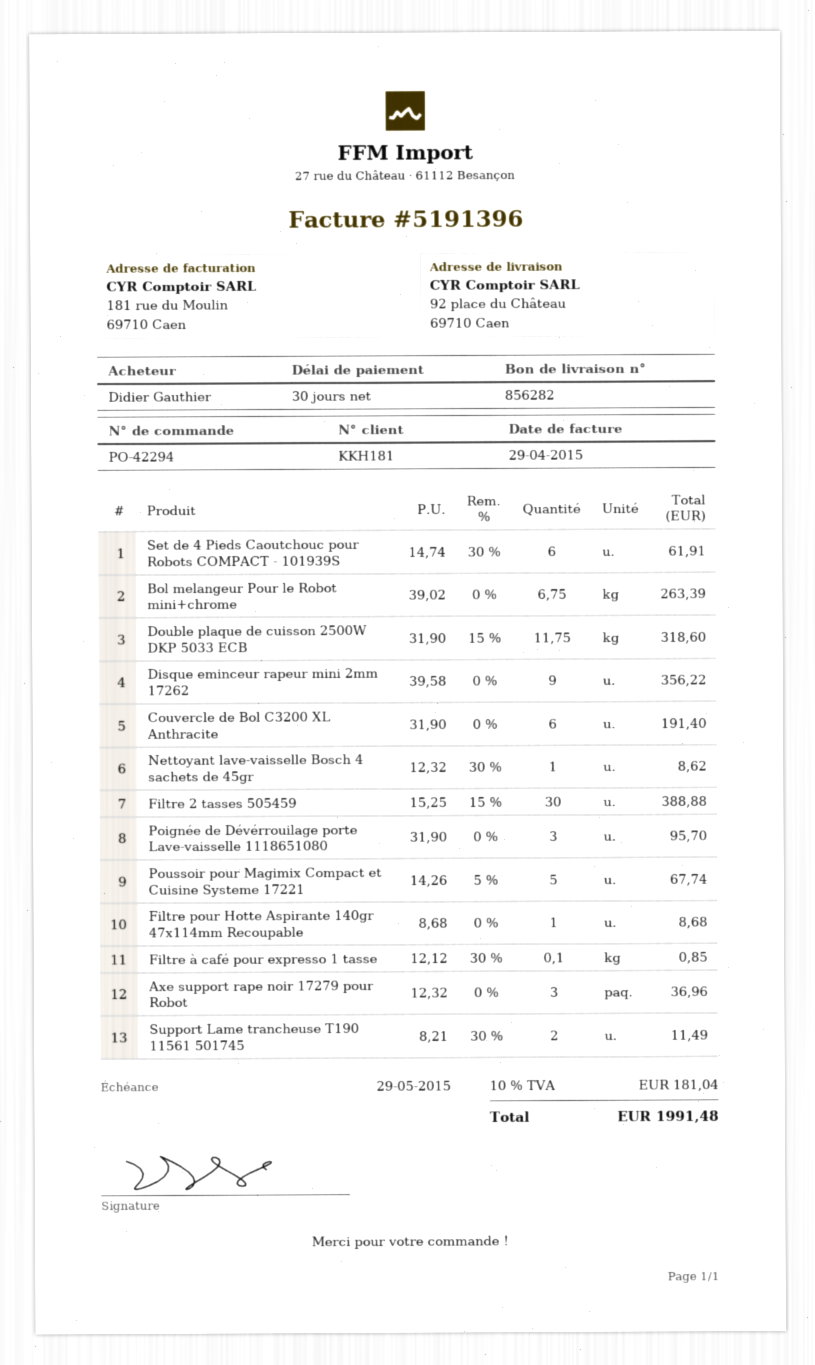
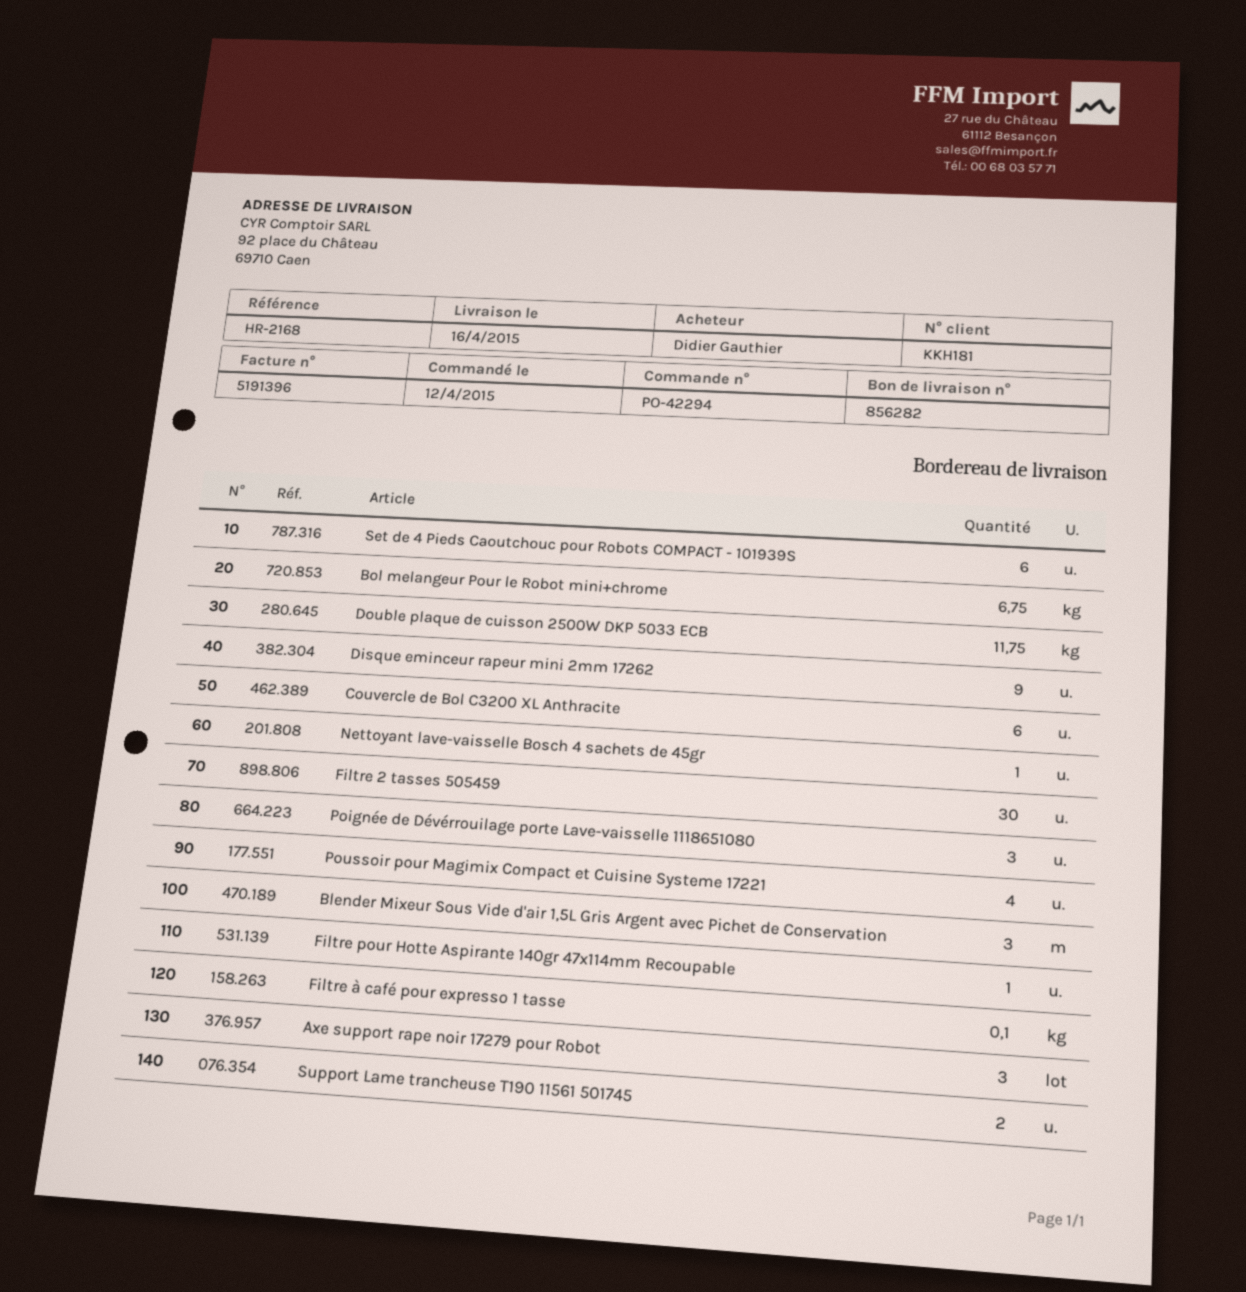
Poussoir pour Magimix Compact et Cuisine Systeme 17221: 5 -> 4
Blender Mixeur Sous Vide d'air 1,5L Gris Argent avec Pichet de Conservation: none -> 3

